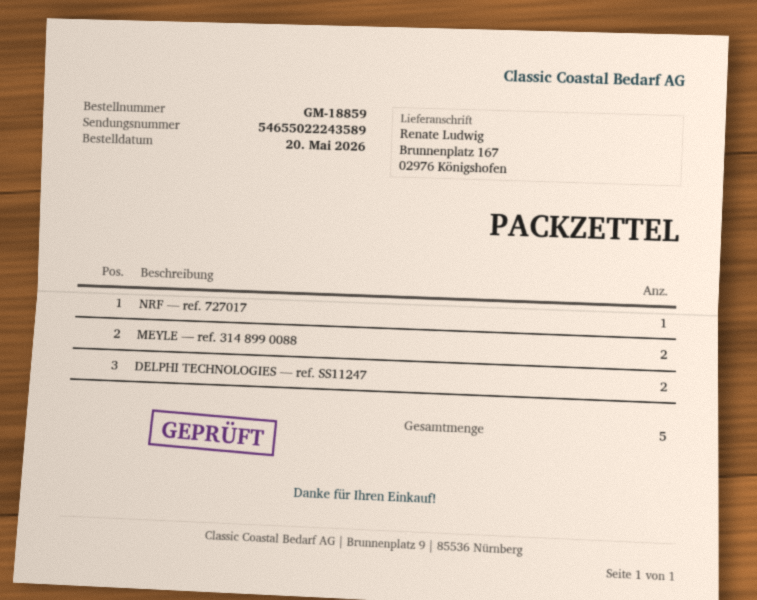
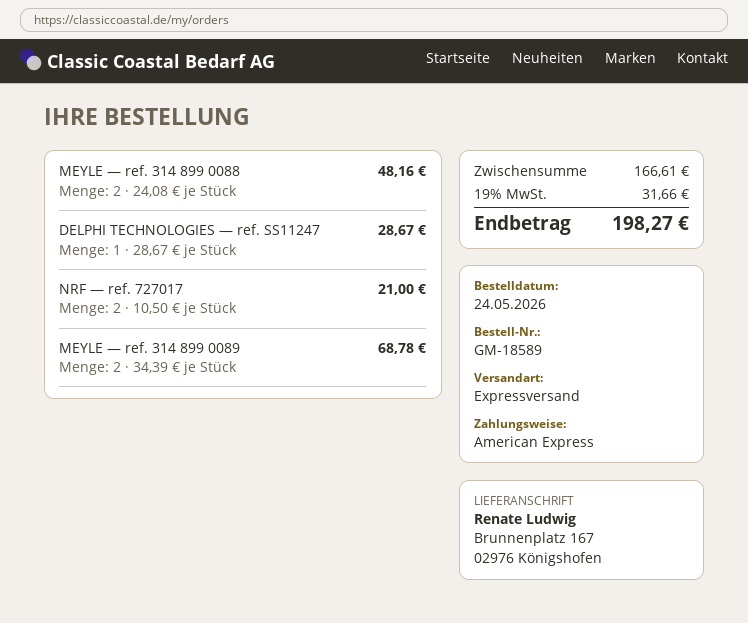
order number: GM-18859 -> GM-18589
order date: 2026-05-20 -> 2026-05-24
NRF — ref. 727017: 1 -> 2
DELPHI TECHNOLOGIES — ref. SS11247: 2 -> 1
MEYLE — ref. 314 899 0089: none -> 2

